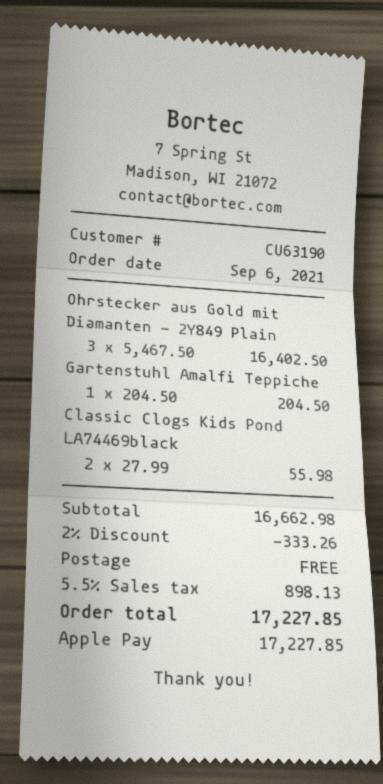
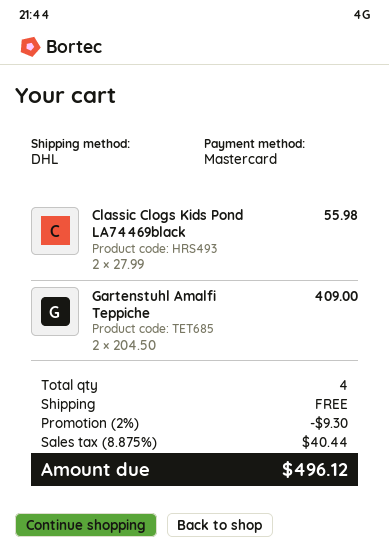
payment method: Apple Pay -> Mastercard
Ohrstecker aus Gold mit Diamanten - 2Y849 Plain: 3 x 5467.50 = 16402.50 -> none
Gartenstuhl Amalfi Teppiche: 1 x 204.50 = 204.50 -> 2 x 204.50 = 409.00
discount: 2% = 333.26 -> 2% = 9.30
tax: 5.5% = 898.13 -> 8.875% = 40.44
total: 17227.85 -> 496.12

